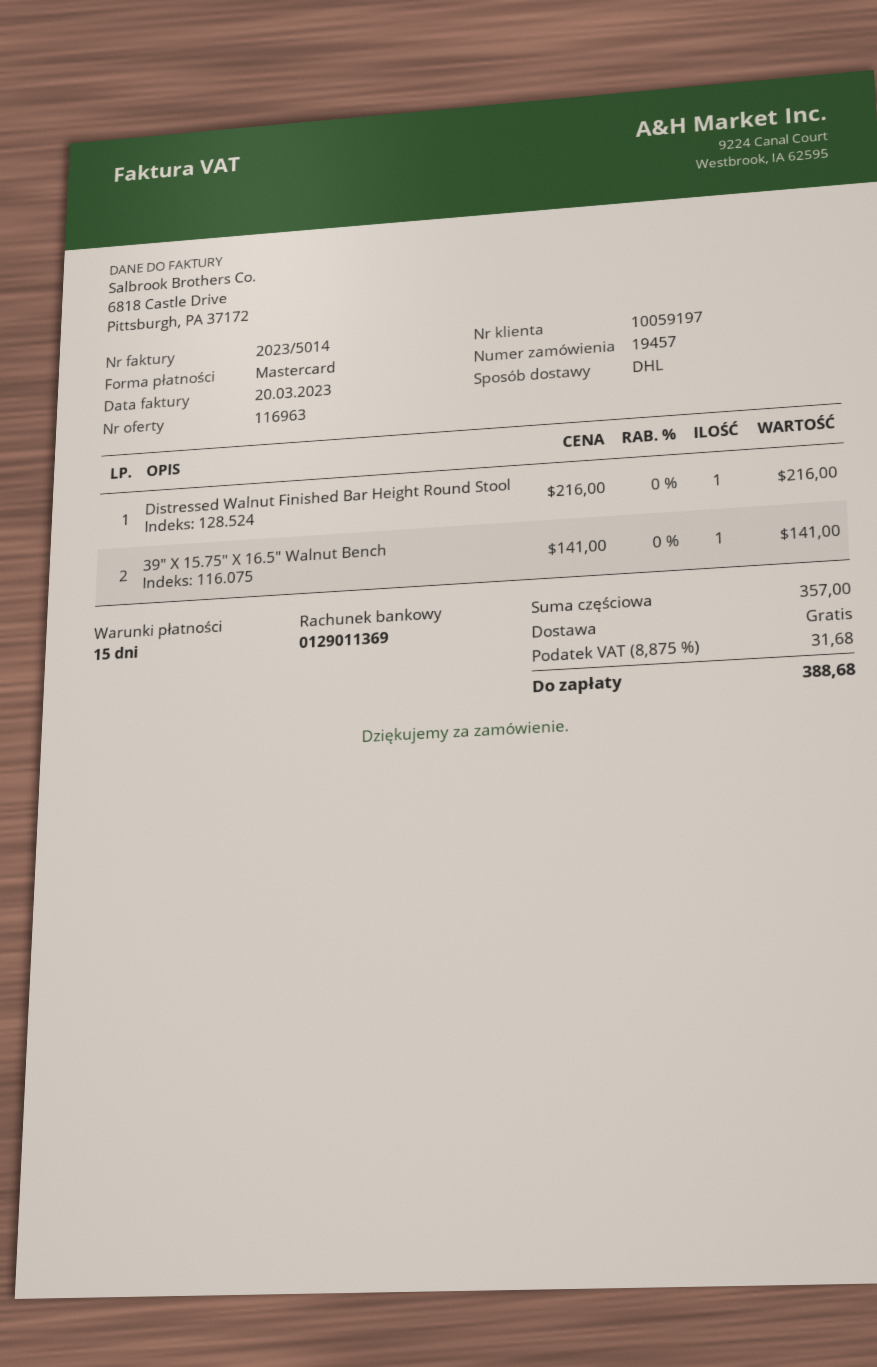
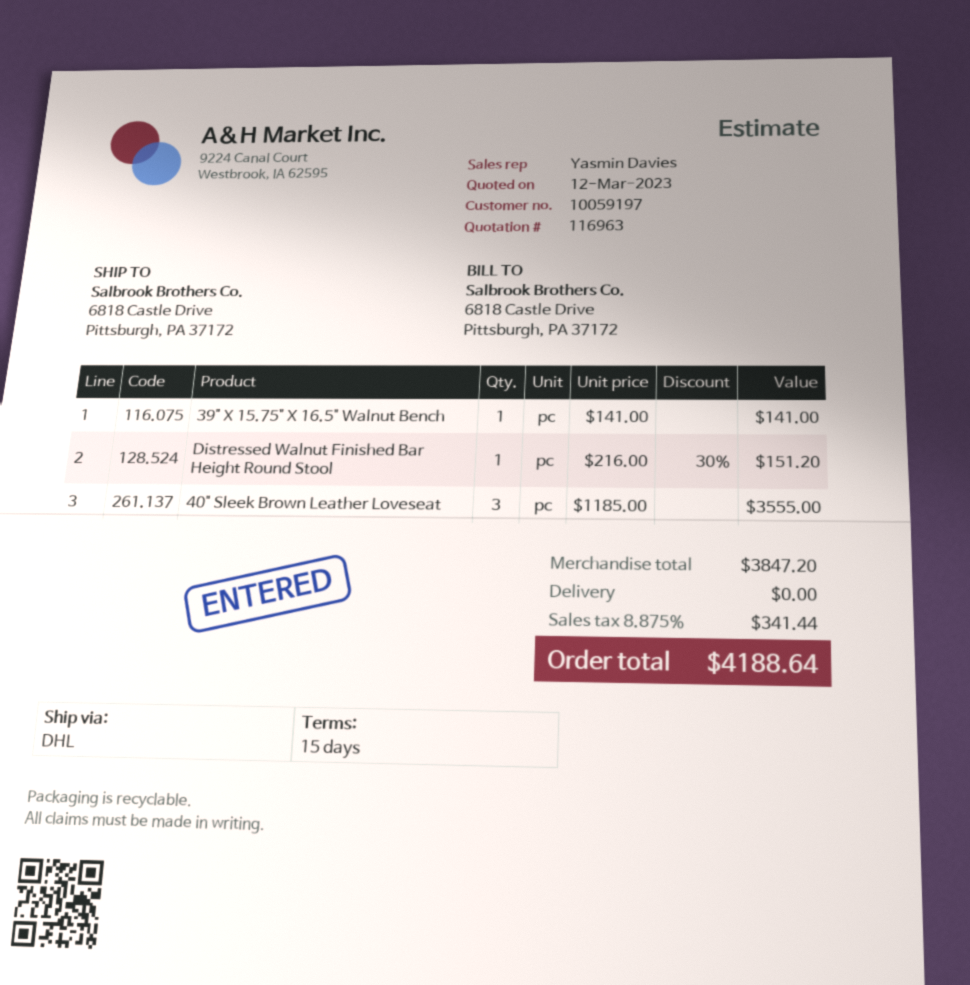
Distressed Walnut Finished Bar Height Round Stool: 1 x 216.00 = 216.00 -> 1 x 216.00 - 30% = 151.20
40" Sleek Brown Leather Loveseat: none -> 3 x 1185.00 = 3555.00
subtotal: 357.00 -> 3847.20
tax: 8.875% = 31.68 -> 8.875% = 341.44
total: 388.68 -> 4188.64

